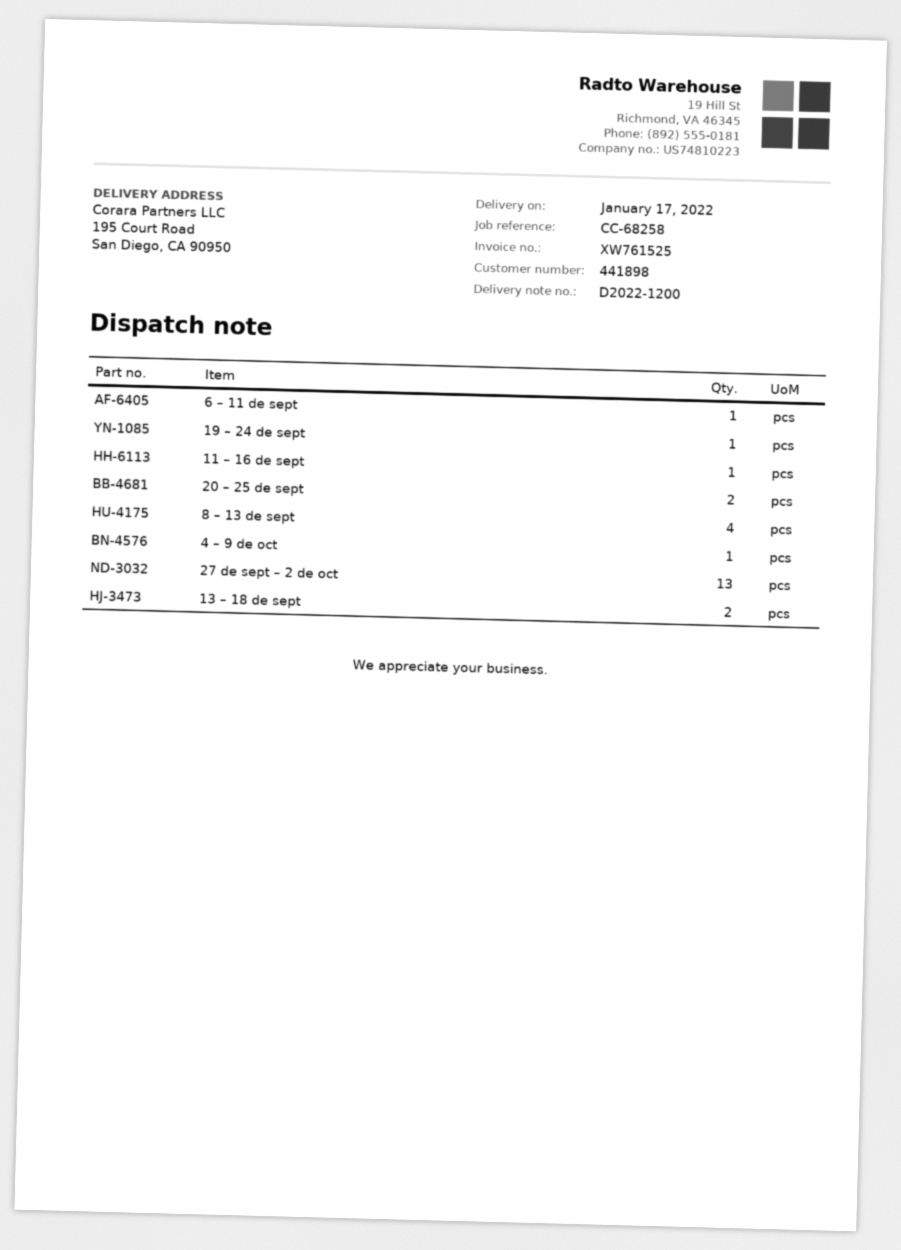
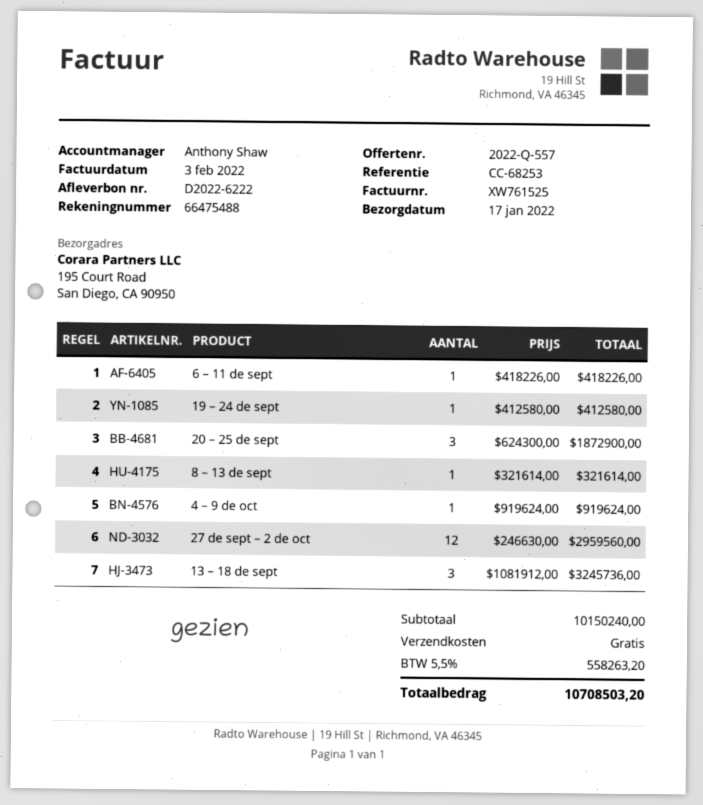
delivery note number: D2022-1200 -> D2022-6222
reference: CC-68258 -> CC-68253
11 – 16 de sept: 1 -> none
20 – 25 de sept: 2 -> 3
8 – 13 de sept: 4 -> 1
27 de sept – 2 de oct: 13 -> 12
13 – 18 de sept: 2 -> 3

